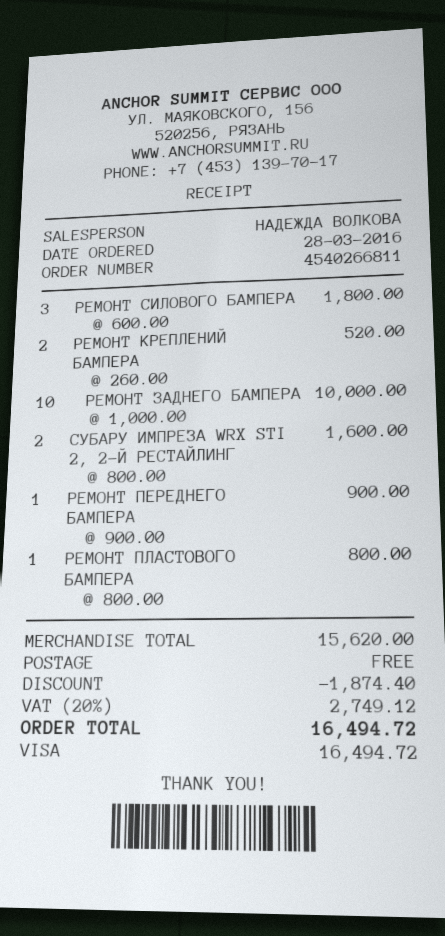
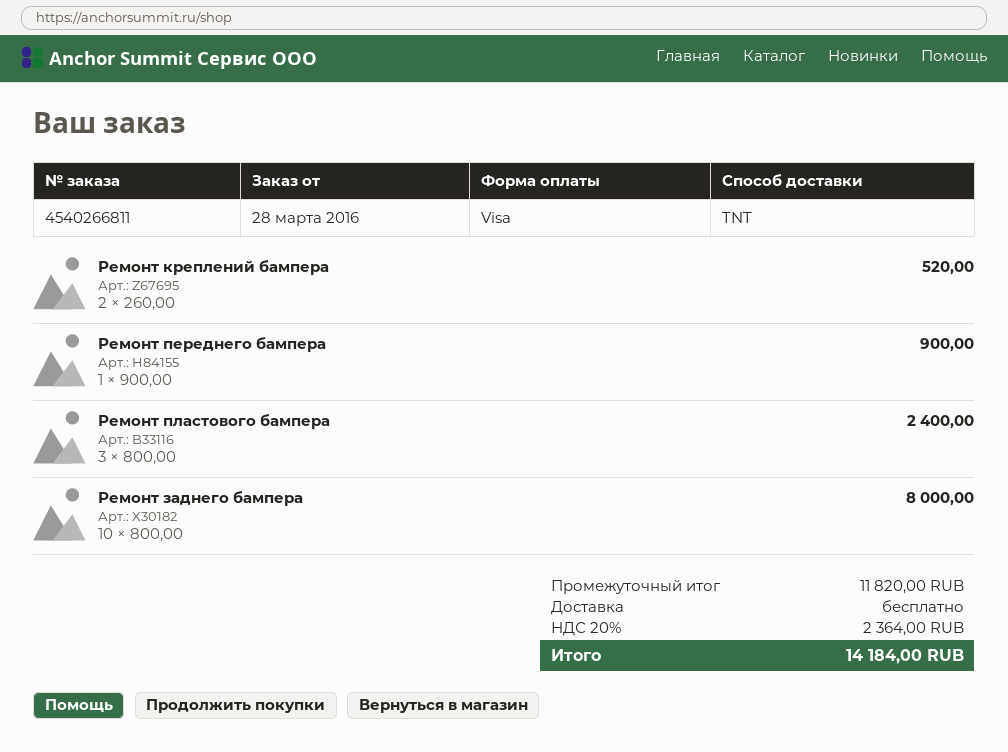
РЕМОНТ СИЛОВОГО БАМПЕРА: 3 x 600.00 = 1800.00 -> none
РЕМОНТ ЗАДНЕГО БАМПЕРА: 10 x 1000.00 = 10000.00 -> 10 x 800.00 = 8000.00
СУБАРУ ИМПРЕЗА WRX STI 2, 2-Й РЕСТАЙЛИНГ: 2 x 800.00 = 1600.00 -> none
РЕМОНТ ПЛАСТОВОГО БАМПЕРА: 1 x 800.00 = 800.00 -> 3 x 800.00 = 2400.00
subtotal: 15620.00 -> 11820.00
discount: 1874.40 -> none
tax: 20% = 2749.12 -> 20% = 2364.00
total: 16494.72 -> 14184.00

